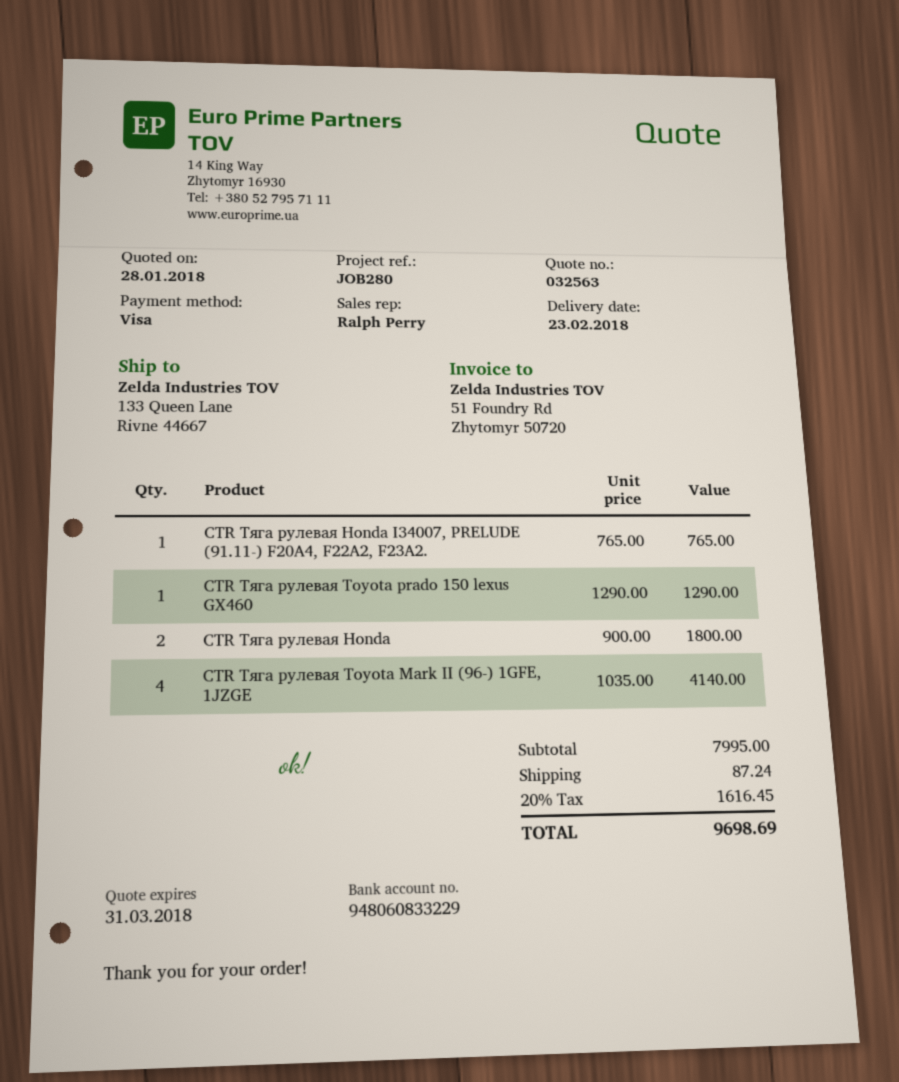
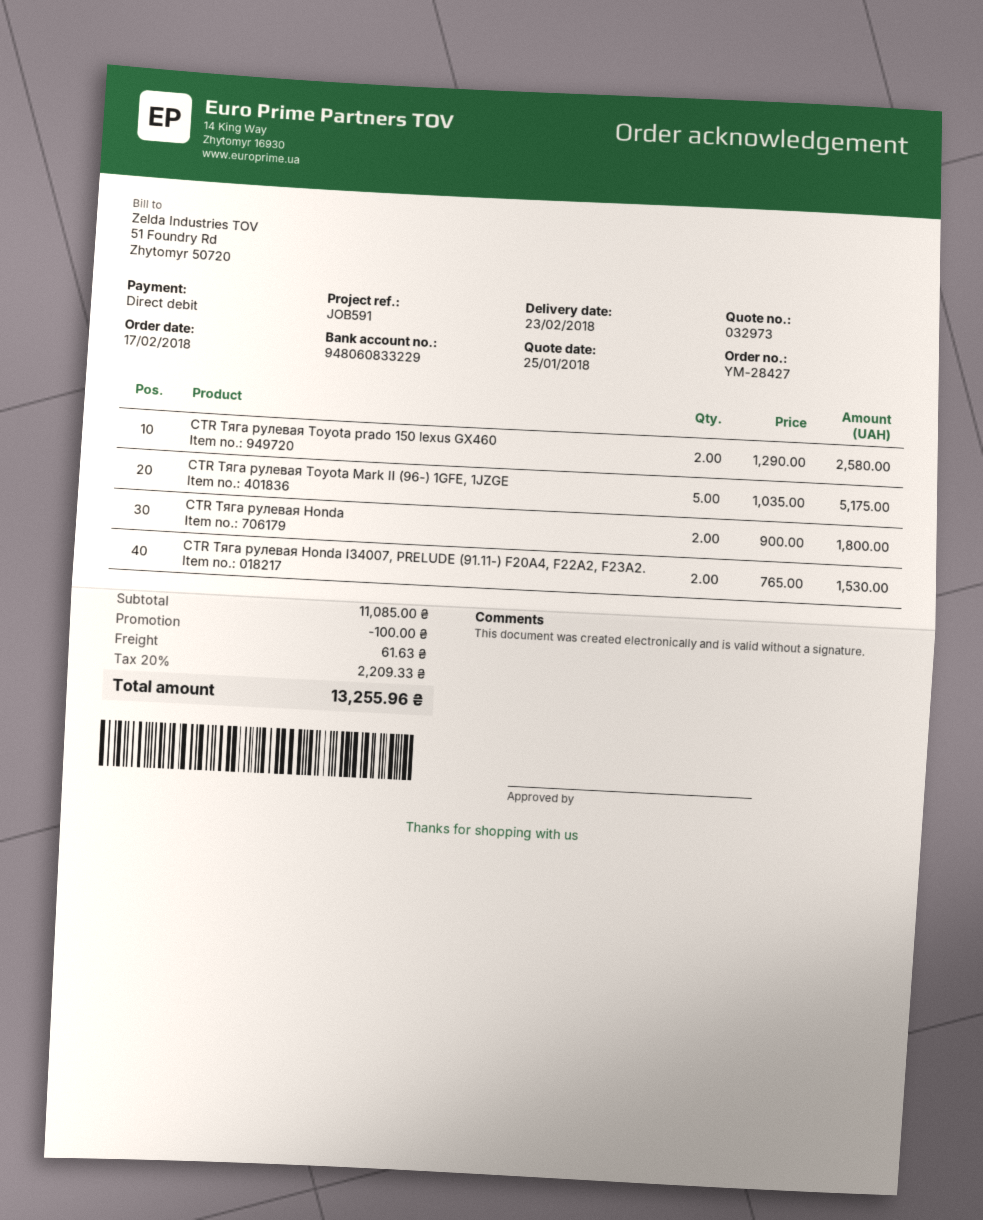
quote number: 032563 -> 032973
quote date: 2018-01-28 -> 2018-01-25
reference: JOB280 -> JOB591
payment method: Visa -> direct debit
CTR Тяга рулевая Honda I34007, PRELUDE (91.11-) F20A4, F22A2, F23A2.: 1 x 765.00 = 765.00 -> 2 x 765.00 = 1530.00
CTR Тяга рулевая Toyota prado 150 lexus GX460: 1 x 1290.00 = 1290.00 -> 2 x 1290.00 = 2580.00
CTR Тяга рулевая Toyota Mark II (96-) 1GFE, 1JZGE: 4 x 1035.00 = 4140.00 -> 5 x 1035.00 = 5175.00
subtotal: 7995.00 -> 11085.00
discount: none -> 100.00
shipping: 87.24 -> 61.63
tax: 20% = 1616.45 -> 20% = 2209.33
total: 9698.69 -> 13255.96

